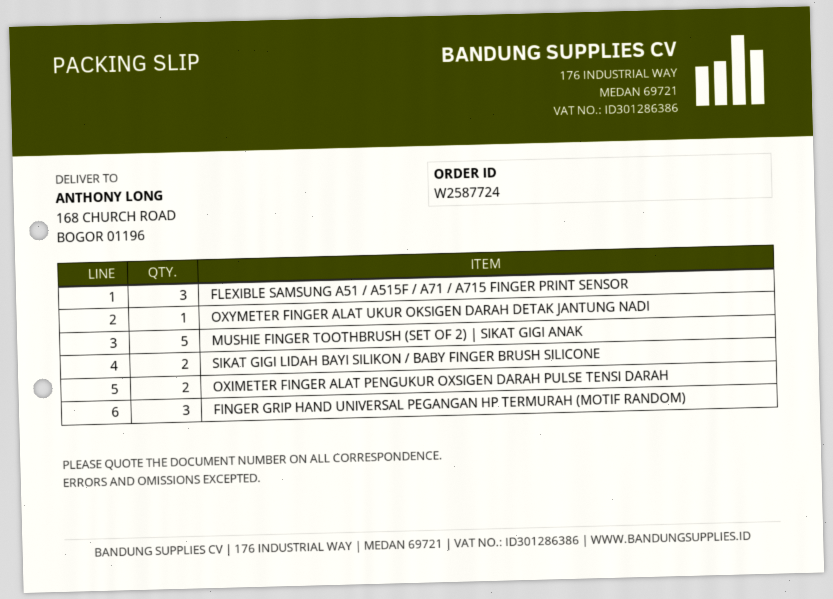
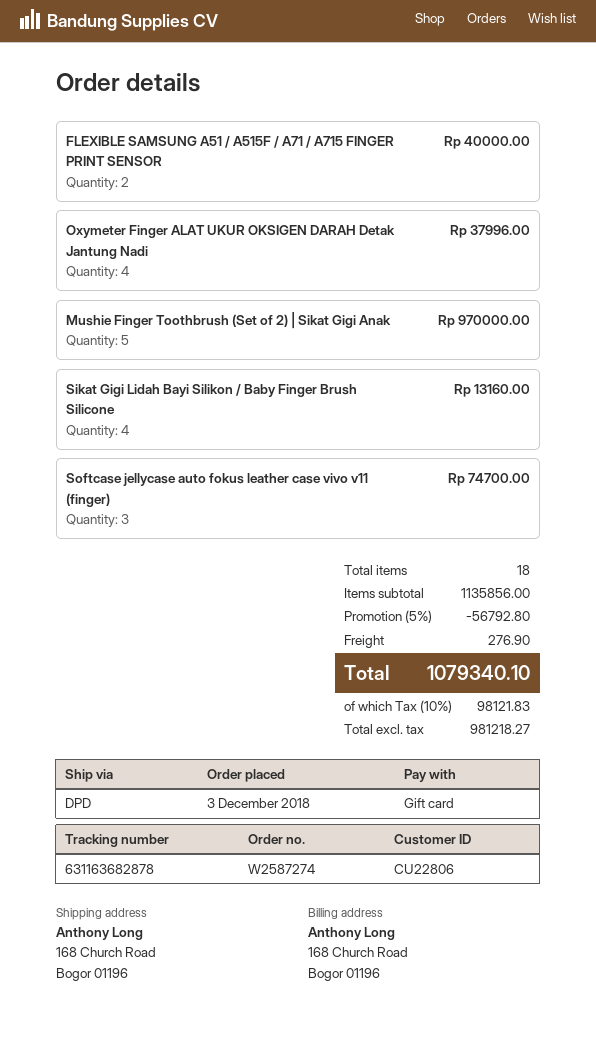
order number: W2587724 -> W2587274
FLEXIBLE SAMSUNG A51 / A515F / A71 / A715 FINGER PRINT SENSOR: 3 -> 2
OXYMETER FINGER ALAT UKUR OKSIGEN DARAH DETAK JANTUNG NADI: 1 -> 4
SIKAT GIGI LIDAH BAYI SILIKON / BABY FINGER BRUSH SILICONE: 2 -> 4
OXIMETER FINGER ALAT PENGUKUR OXSIGEN DARAH PULSE TENSI DARAH: 2 -> none
FINGER GRIP HAND UNIVERSAL PEGANGAN HP TERMURAH (MOTIF RANDOM): 3 -> none
Softcase jellycase auto fokus leather case vivo v11 (finger): none -> 3

